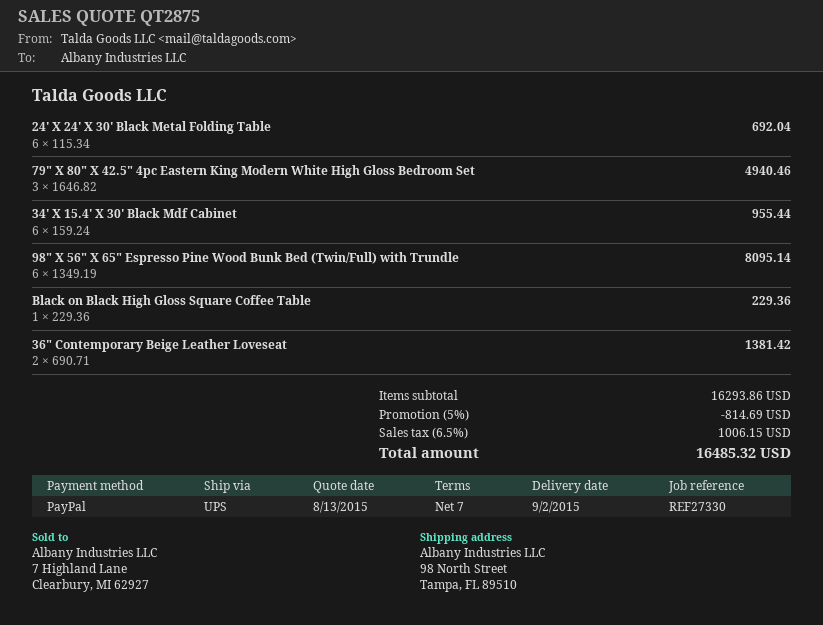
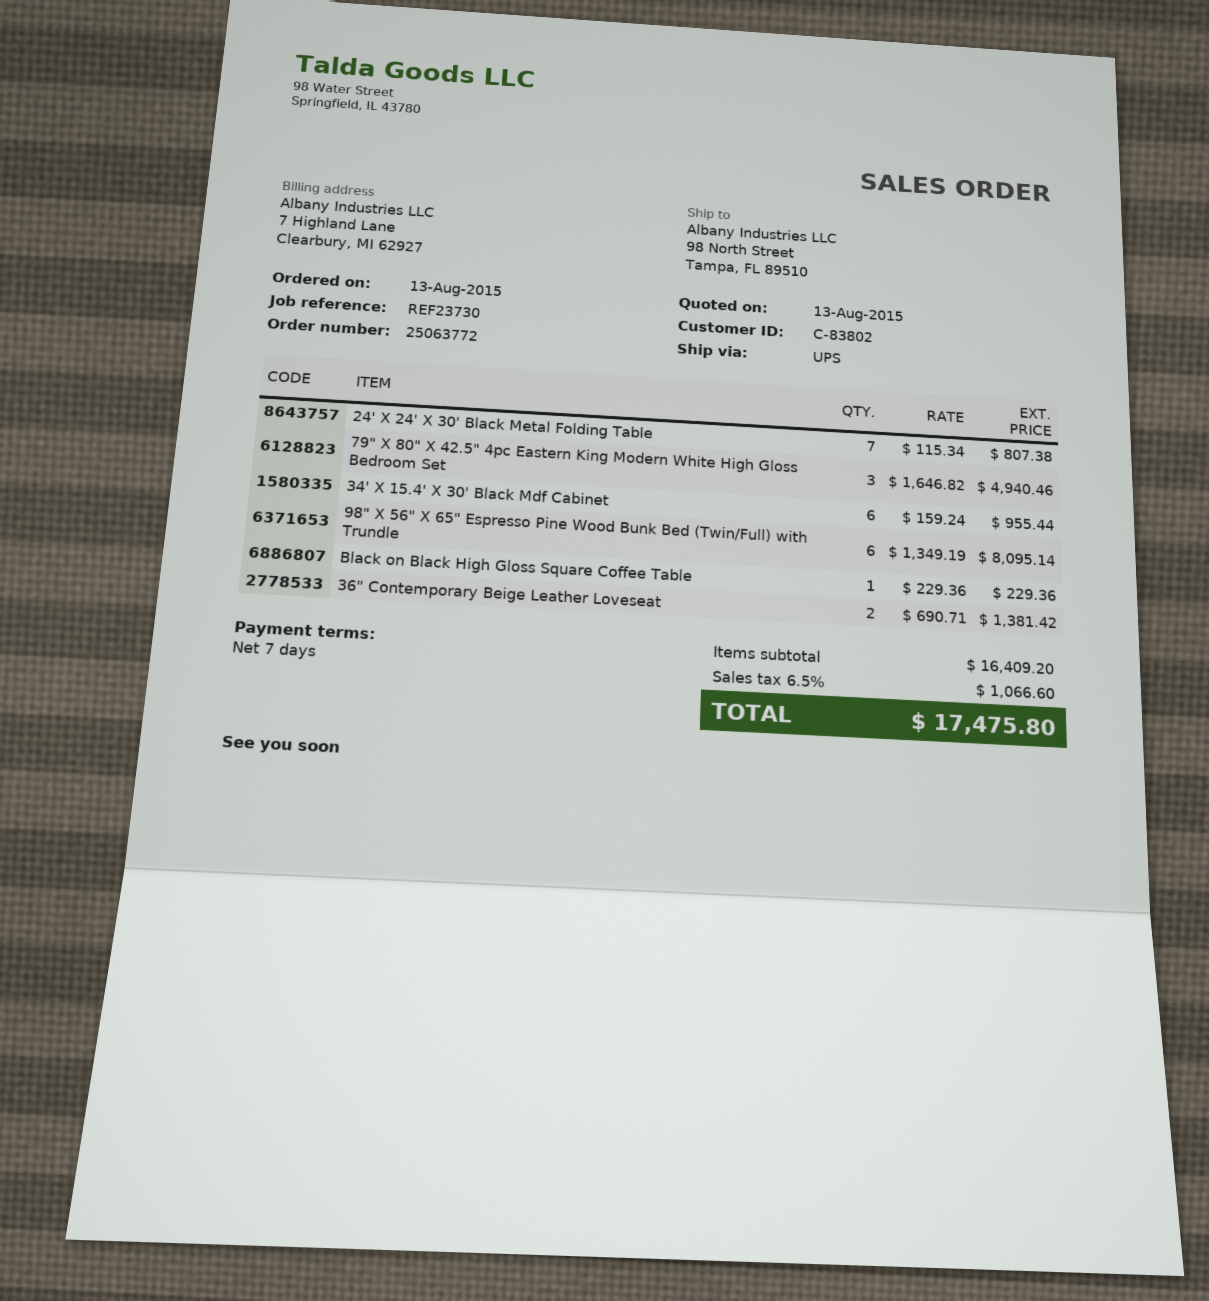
reference: REF27330 -> REF23730
24' X 24' X 30' Black Metal Folding Table: 6 x 115.34 = 692.04 -> 7 x 115.34 = 807.38
subtotal: 16293.86 -> 16409.20
discount: 5% = 814.69 -> none
tax: 6.5% = 1006.15 -> 6.5% = 1066.60
total: 16485.32 -> 17475.80

